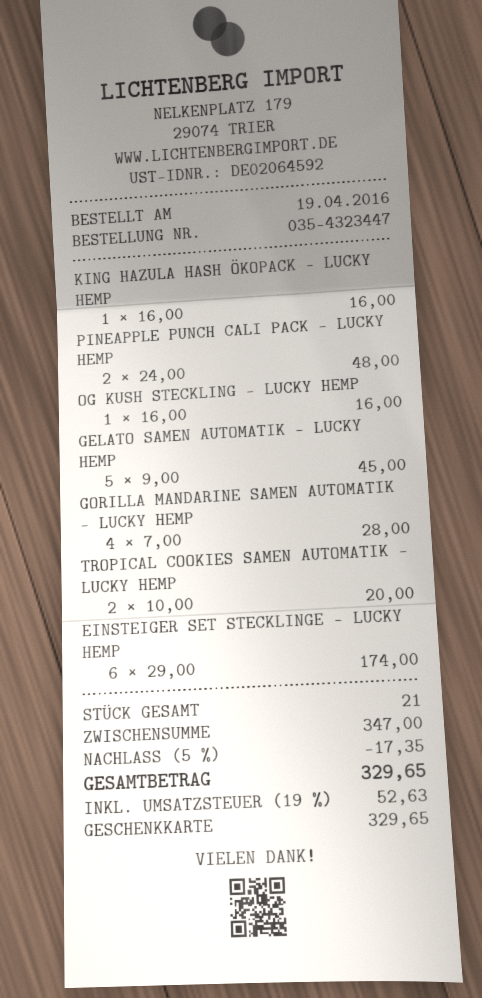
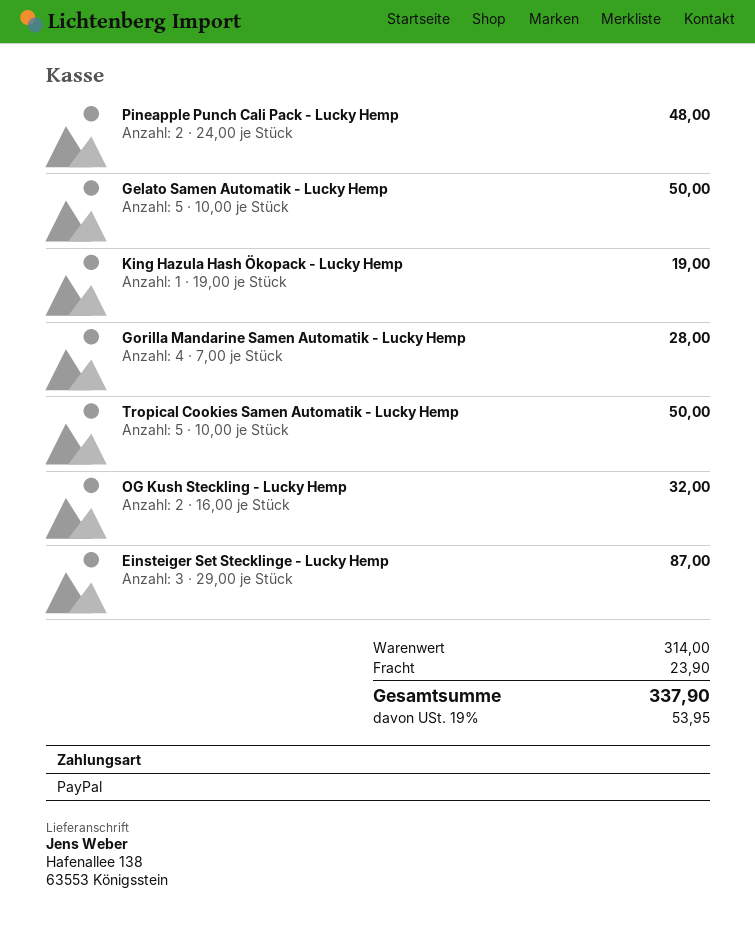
payment method: gift card -> PayPal
KING HAZULA HASH ÖKOPACK - LUCKY HEMP: 1 x 16.00 = 16.00 -> 1 x 19.00 = 19.00
OG KUSH STECKLING - LUCKY HEMP: 1 x 16.00 = 16.00 -> 2 x 16.00 = 32.00
GELATO SAMEN AUTOMATIK - LUCKY HEMP: 5 x 9.00 = 45.00 -> 5 x 10.00 = 50.00
TROPICAL COOKIES SAMEN AUTOMATIK - LUCKY HEMP: 2 x 10.00 = 20.00 -> 5 x 10.00 = 50.00
EINSTEIGER SET STECKLINGE - LUCKY HEMP: 6 x 29.00 = 174.00 -> 3 x 29.00 = 87.00
subtotal: 347.00 -> 314.00
discount: 5% = 17.35 -> none
shipping: none -> 23.90
tax: 19% = 52.63 -> 19% = 53.95
total: 329.65 -> 337.90

